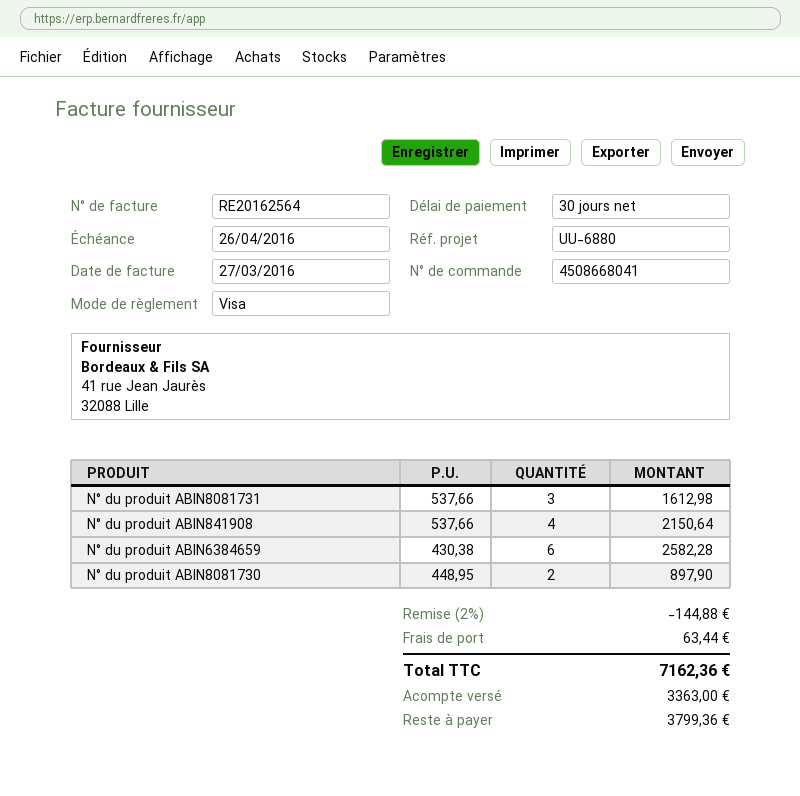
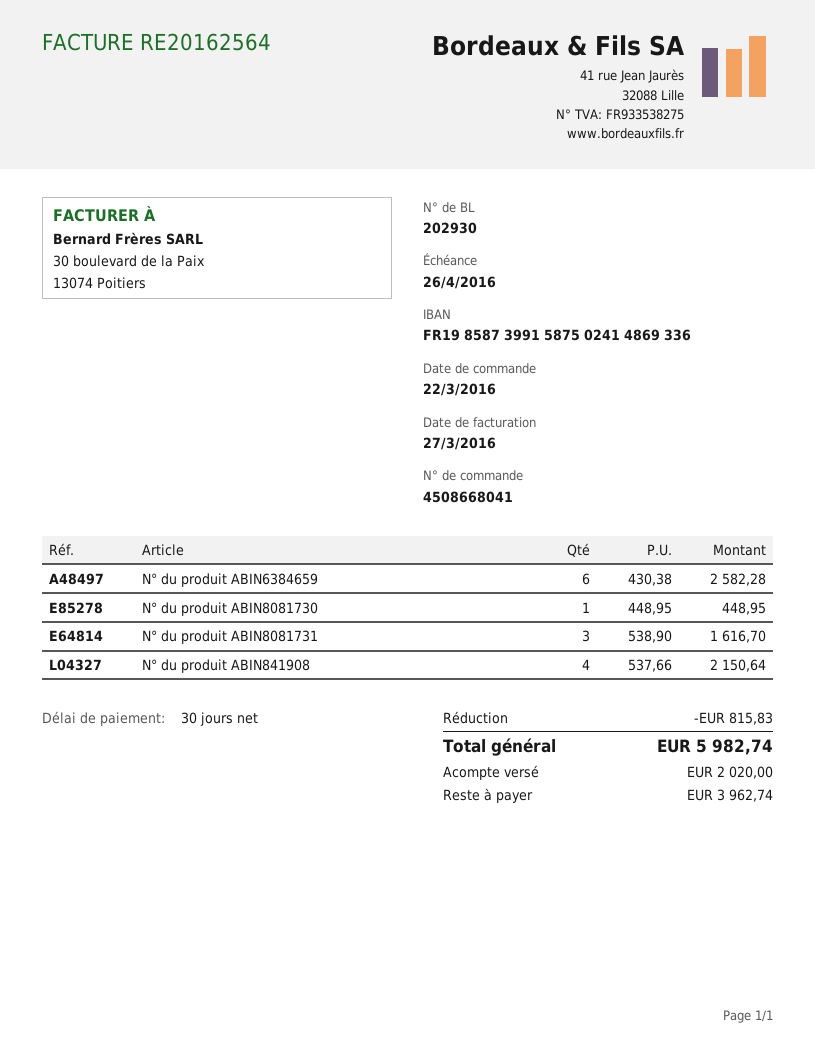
N° du produit ABIN8081731: 3 x 537.66 = 1612.98 -> 3 x 538.90 = 1616.70
N° du produit ABIN8081730: 2 x 448.95 = 897.90 -> 1 x 448.95 = 448.95
discount: 144.88 -> 815.83
shipping: 63.44 -> none
total: 7162.36 -> 5982.74
deposit: 3363.00 -> 2020.00
balance: 3799.36 -> 3962.74

